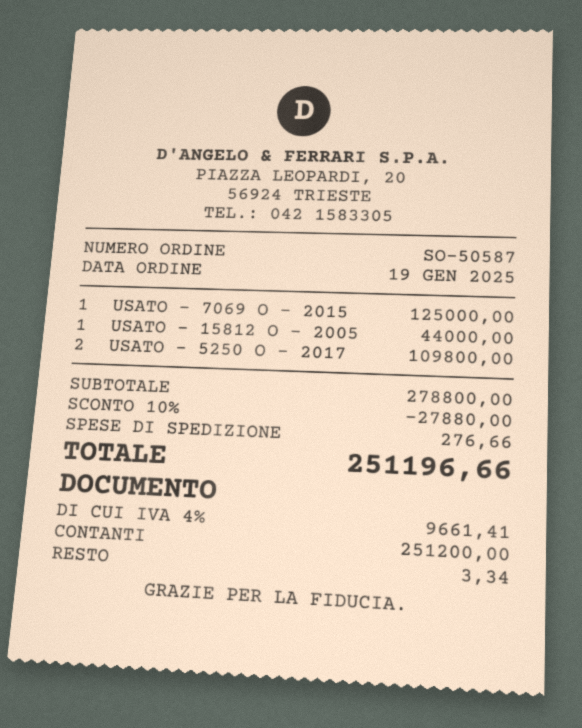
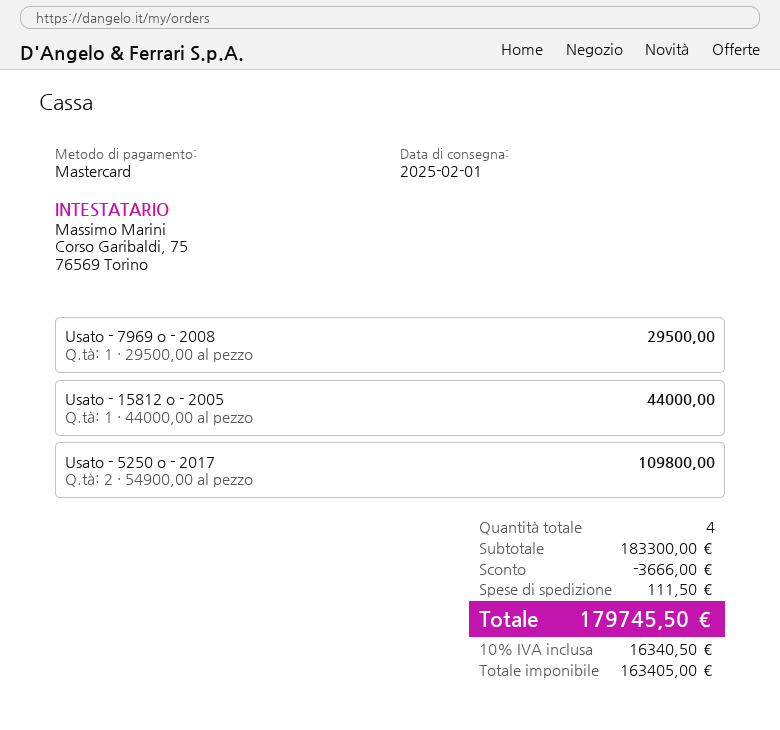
payment method: cash -> Mastercard
USATO - 7069 O - 2015: 1 for 125000.00 -> none
Usato - 7969 o - 2008: none -> 1 for 29500.00
subtotal: 278800.00 -> 183300.00
discount: 27880.00 -> 3666.00
shipping: 276.66 -> 111.50
tax: 4% = 9661.41 -> 10% = 16340.50
total: 251196.66 -> 179745.50

